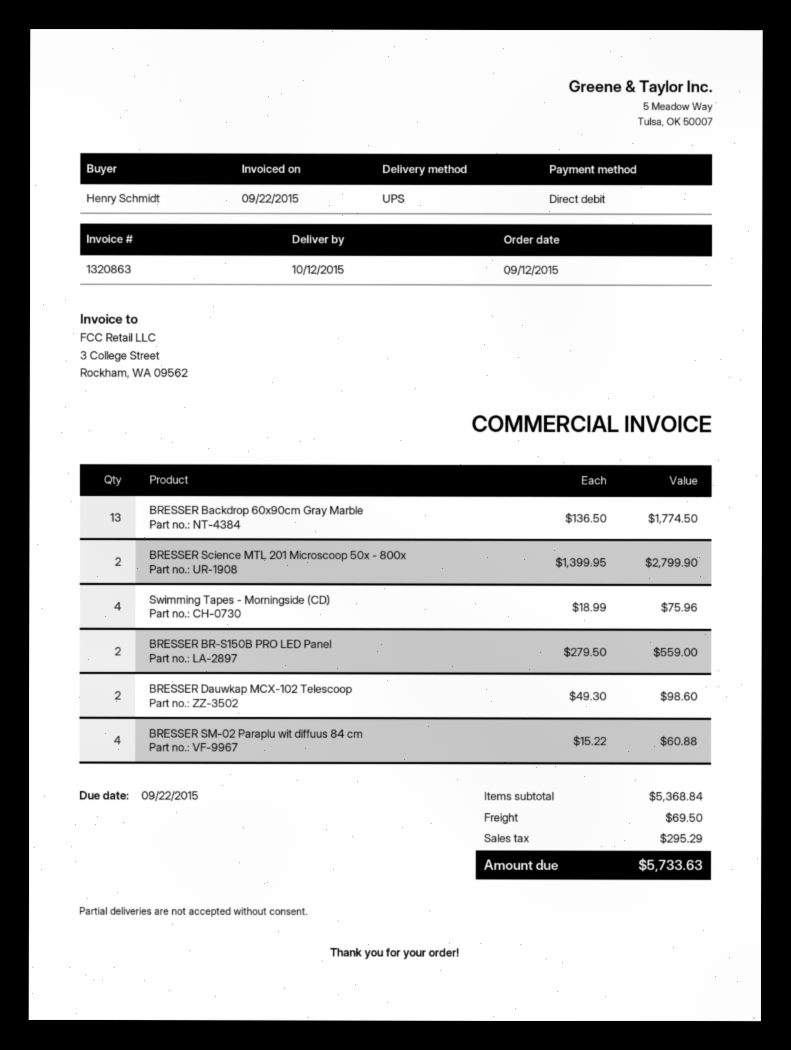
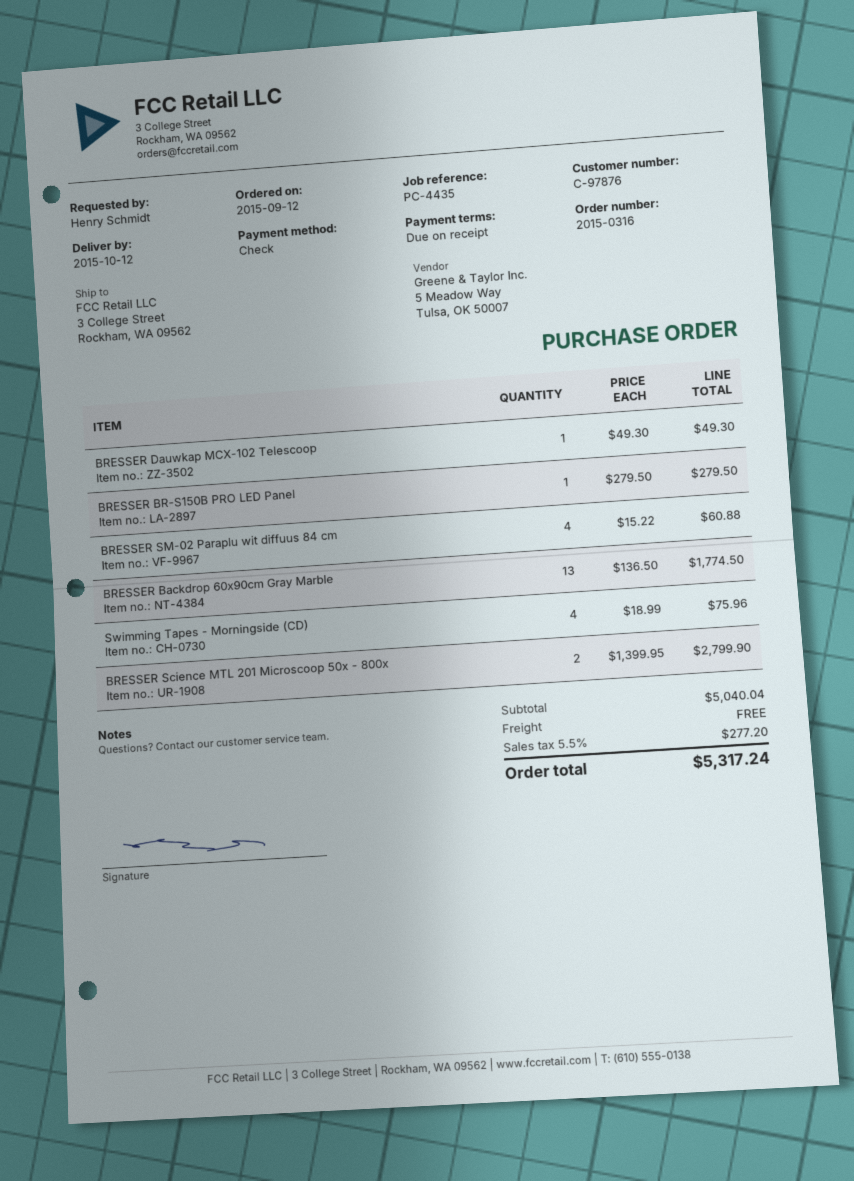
payment method: direct debit -> cheque
BRESSER BR-S150B PRO LED Panel: 2 x 279.50 = 559.00 -> 1 x 279.50 = 279.50
BRESSER Dauwkap MCX-102 Telescoop: 2 x 49.30 = 98.60 -> 1 x 49.30 = 49.30
subtotal: 5368.84 -> 5040.04
shipping: 69.50 -> 0.00
tax: 295.29 -> 277.20
total: 5733.63 -> 5317.24

